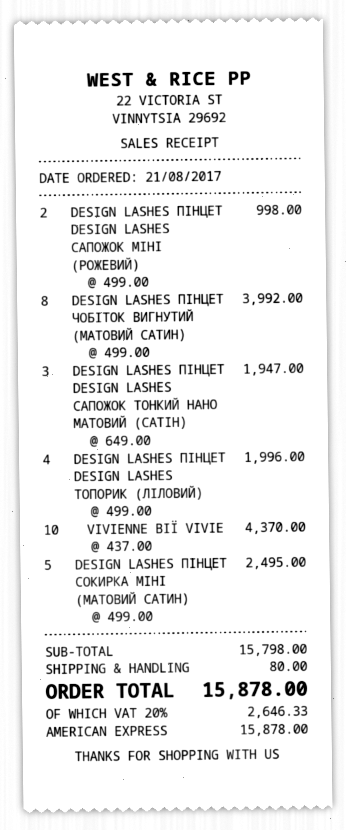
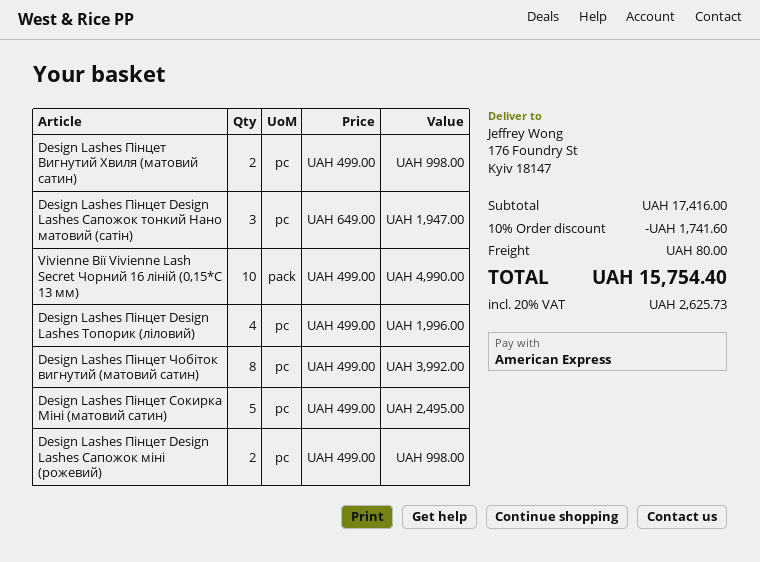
VIVIENNE ВІЇ VIVIE: 10 x 437.00 = 4370.00 -> 10 x 499.00 = 4990.00
Design Lashes Пінцет Вигнутий Хвиля (матовий сатин): none -> 2 x 499.00 = 998.00
subtotal: 15798.00 -> 17416.00
discount: none -> 10% = 1741.60
tax: 20% = 2646.33 -> 20% = 2625.73
total: 15878.00 -> 15754.40

